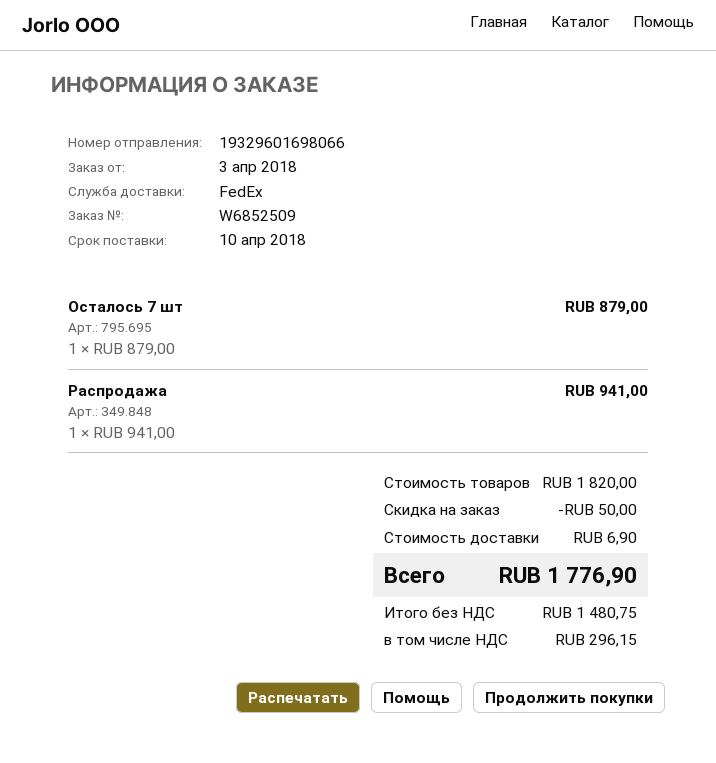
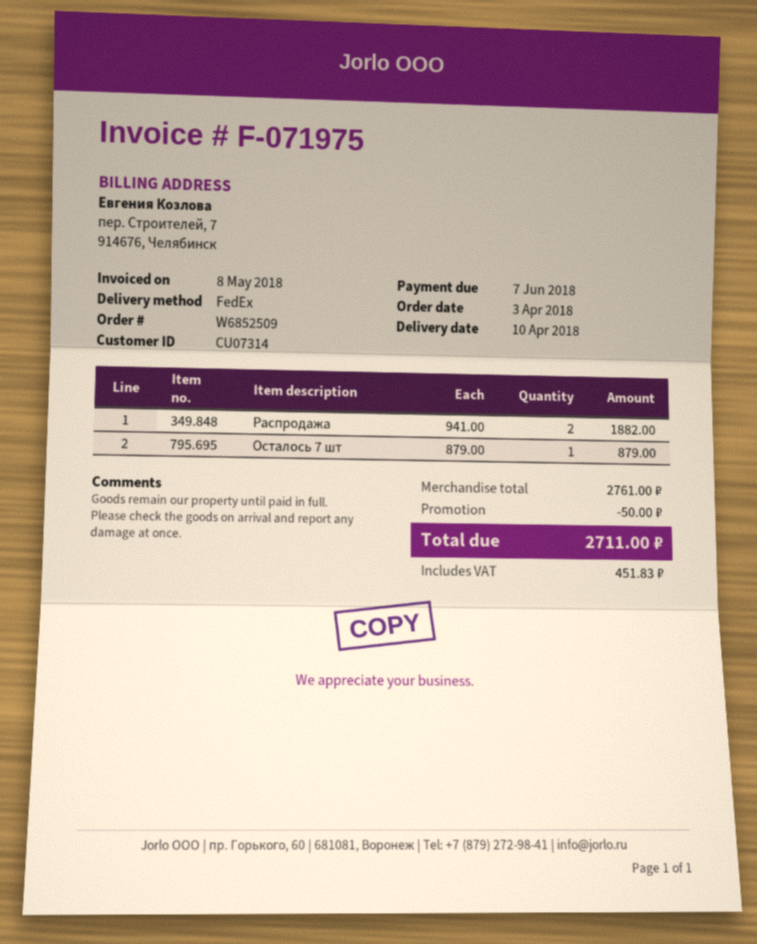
Распродажа: 1 x 941.00 = 941.00 -> 2 x 941.00 = 1882.00
subtotal: 1820.00 -> 2761.00
shipping: 6.90 -> none
tax: 296.15 -> 451.83
total: 1776.90 -> 2711.00

